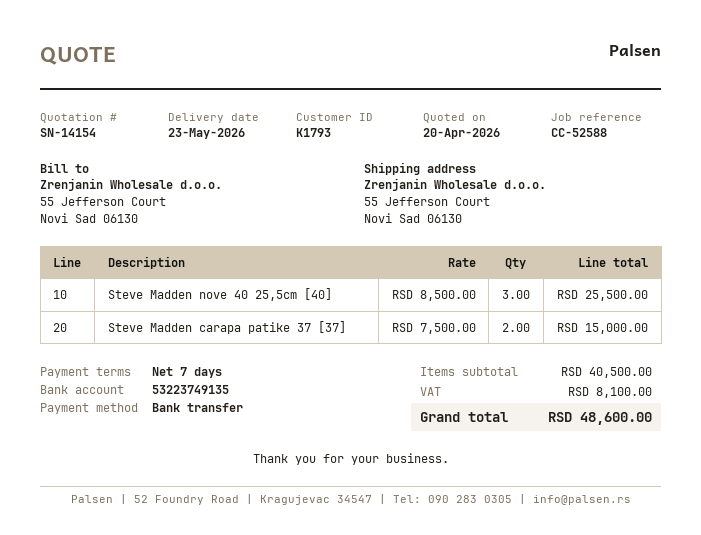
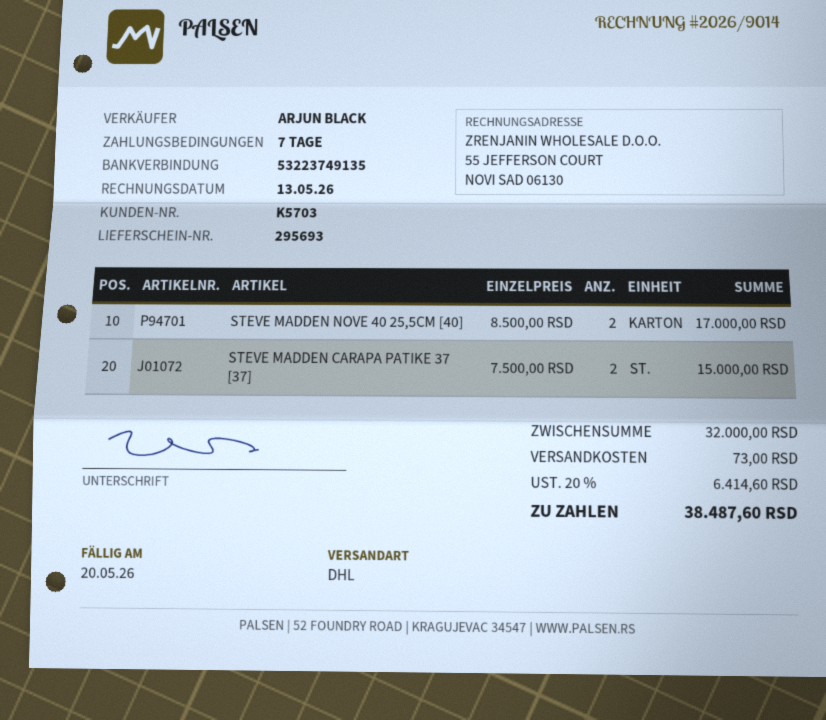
customer number: K1793 -> K5703
Steve Madden nove 40 25,5cm [40]: 3 x 8500.00 = 25500.00 -> 2 x 8500.00 = 17000.00
subtotal: 40500.00 -> 32000.00
shipping: none -> 73.00
tax: 8100.00 -> 6414.60
total: 48600.00 -> 38487.60

